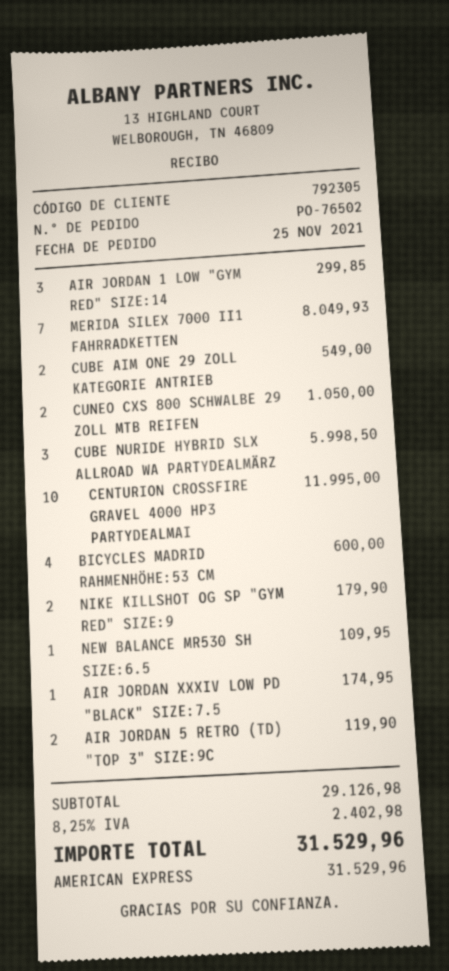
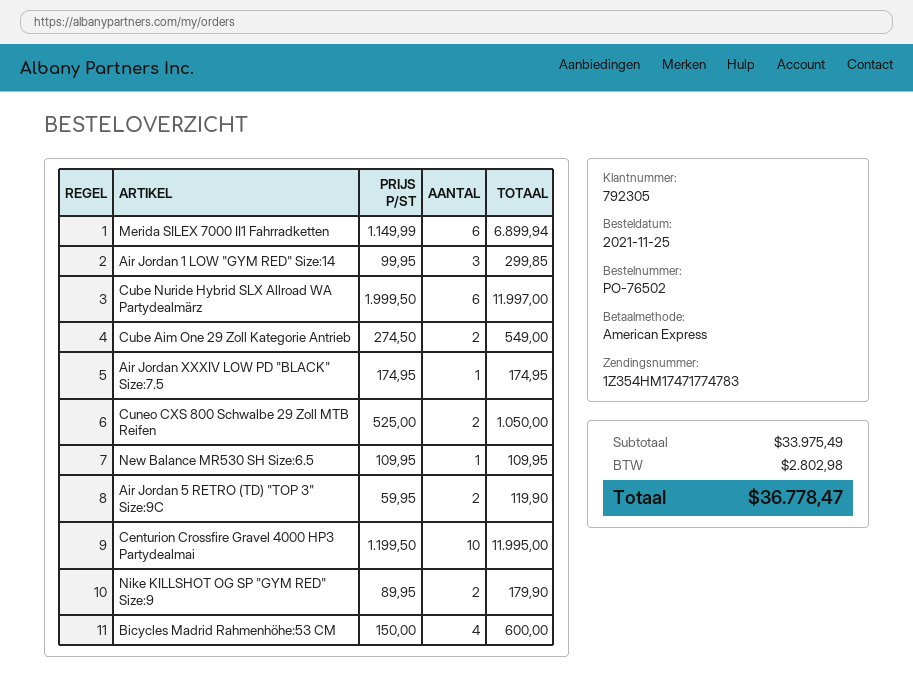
MERIDA SILEX 7000 II1 FAHRRADKETTEN: 7 for 8049.93 -> 6 for 6899.94
CUBE NURIDE HYBRID SLX ALLROAD WA PARTYDEALMÄRZ: 3 for 5998.50 -> 6 for 11997.00
subtotal: 29126.98 -> 33975.49
tax: 2402.98 -> 2802.98
total: 31529.96 -> 36778.47

